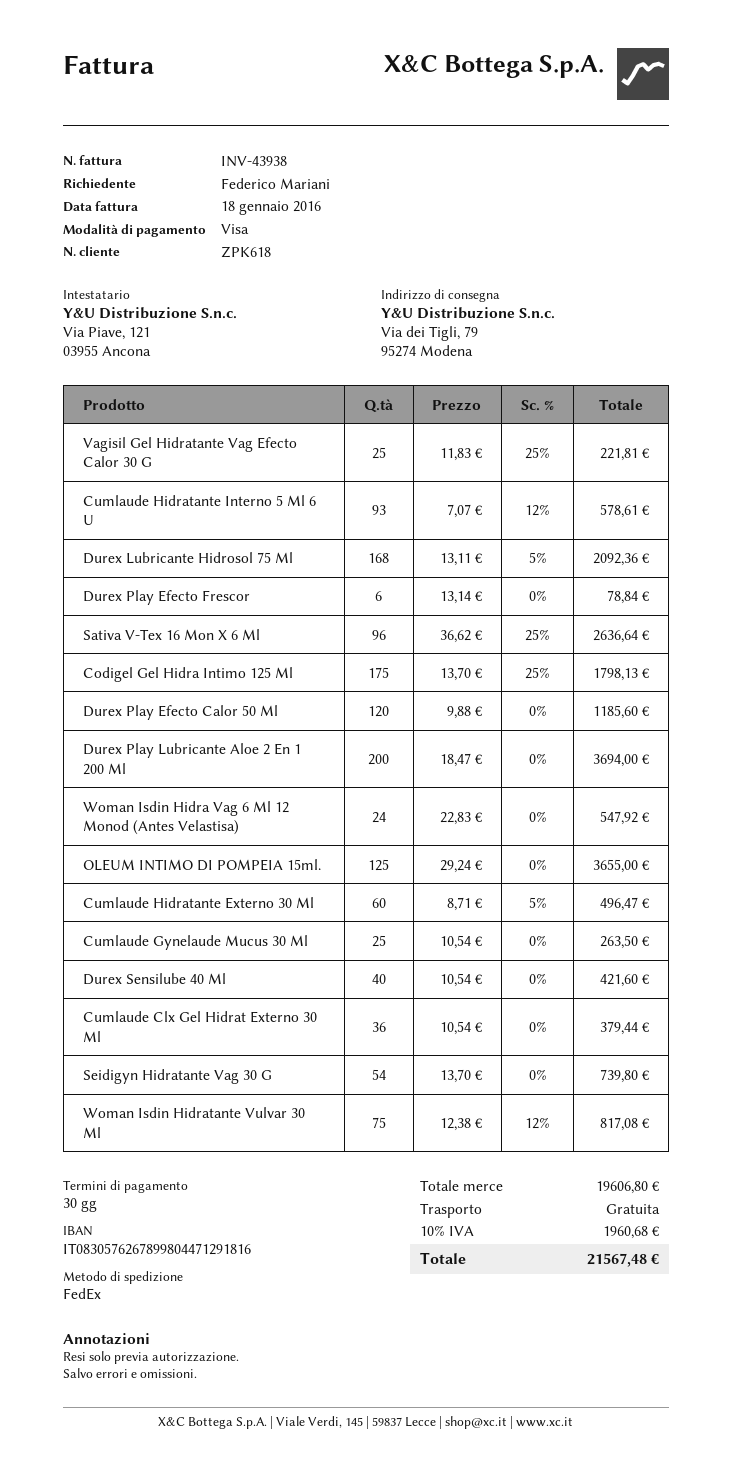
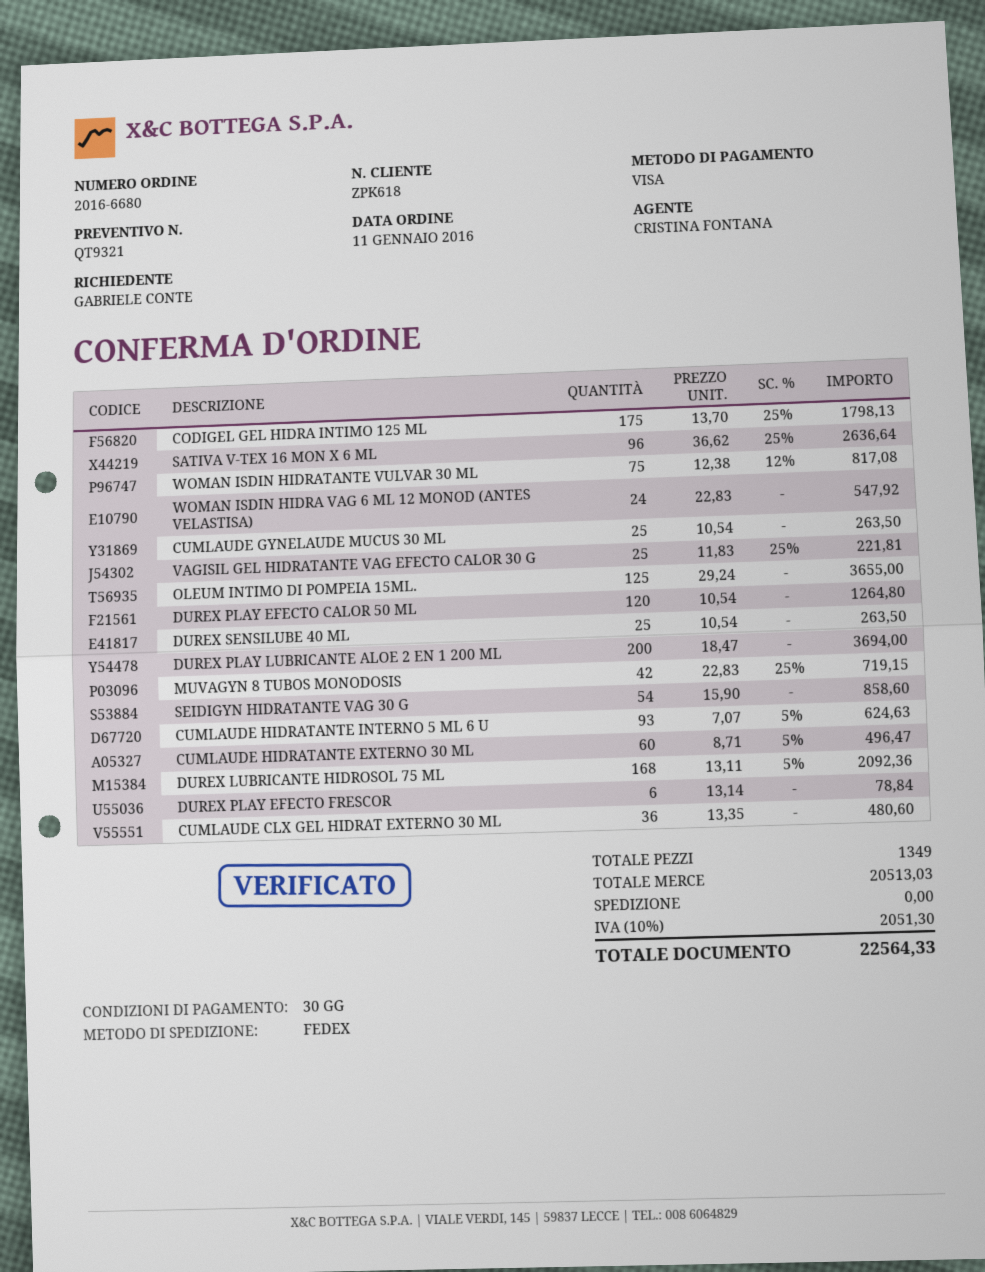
ordered by: Federico Mariani -> GABRIELE CONTE
Cumlaude Hidratante Interno 5 Ml 6 U: 93 x 7.07 - 12% = 578.61 -> 93 x 7.07 - 5% = 624.63
Durex Play Efecto Calor 50 Ml: 120 x 9.88 = 1185.60 -> 120 x 10.54 = 1264.80
Durex Sensilube 40 Ml: 40 x 10.54 = 421.60 -> 25 x 10.54 = 263.50
Cumlaude Clx Gel Hidrat Externo 30 Ml: 36 x 10.54 = 379.44 -> 36 x 13.35 = 480.60
Seidigyn Hidratante Vag 30 G: 54 x 13.70 = 739.80 -> 54 x 15.90 = 858.60
MUVAGYN 8 TUBOS MONODOSIS: none -> 42 x 22.83 - 25% = 719.15
subtotal: 19606.80 -> 20513.03
tax: 10% = 1960.68 -> 10% = 2051.30
total: 21567.48 -> 22564.33

